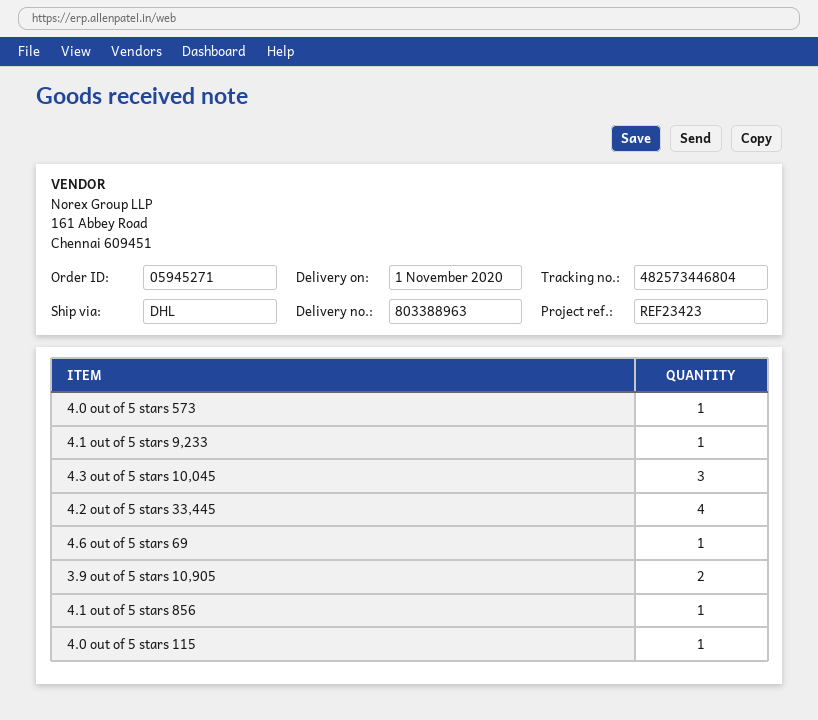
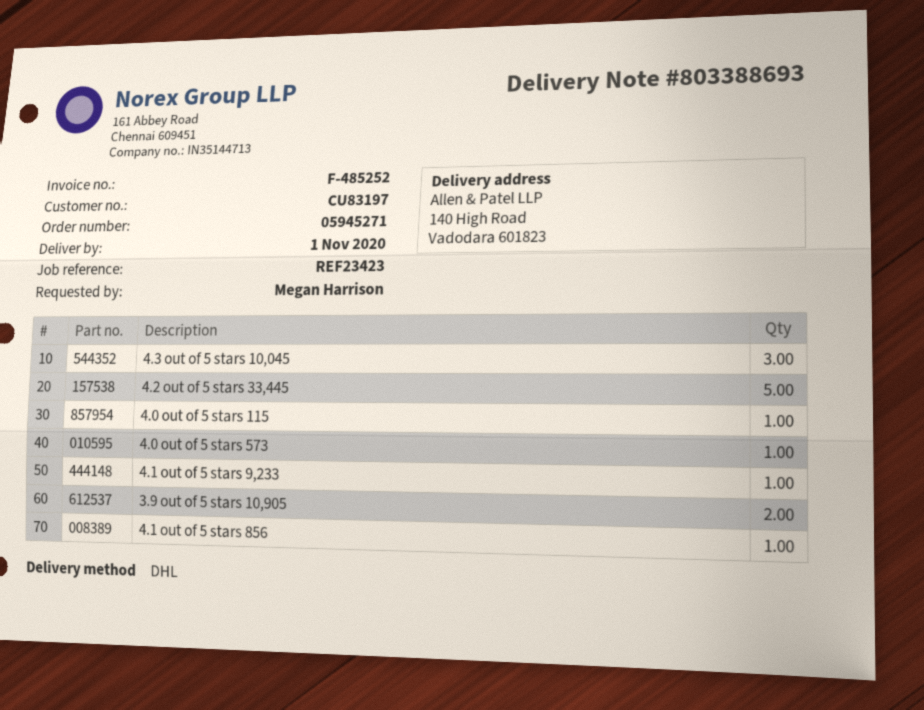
delivery note number: 803388963 -> 803388693
4.2 out of 5 stars 33,445: 4 -> 5
4.6 out of 5 stars 69: 1 -> none

